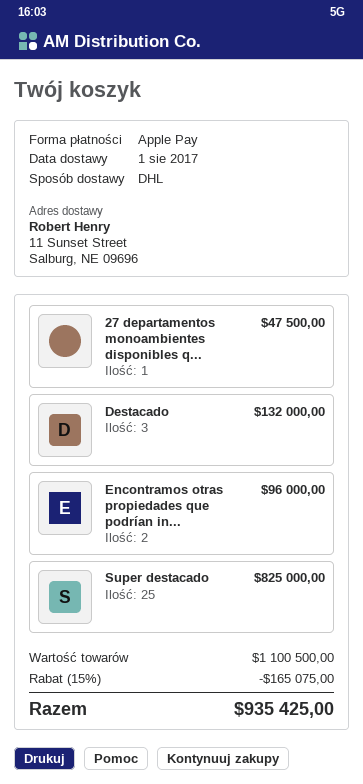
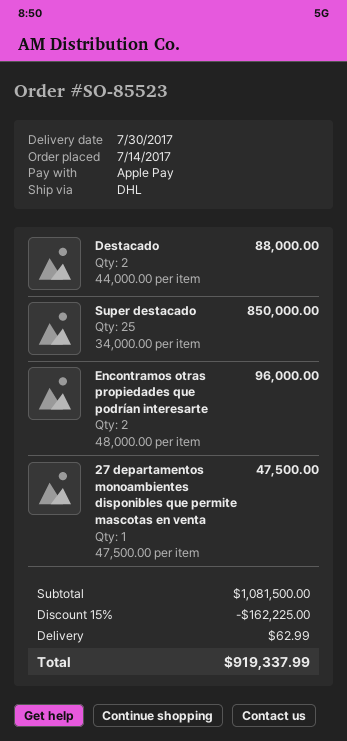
delivery date: 2017-08-01 -> 2017-07-30
Destacado: 3 for 132000.00 -> 2 for 88000.00
Super destacado: 25 for 825000.00 -> 25 for 850000.00
subtotal: 1100500.00 -> 1081500.00
discount: 15% = 165075.00 -> 15% = 162225.00
shipping: none -> 62.99
total: 935425.00 -> 919337.99

